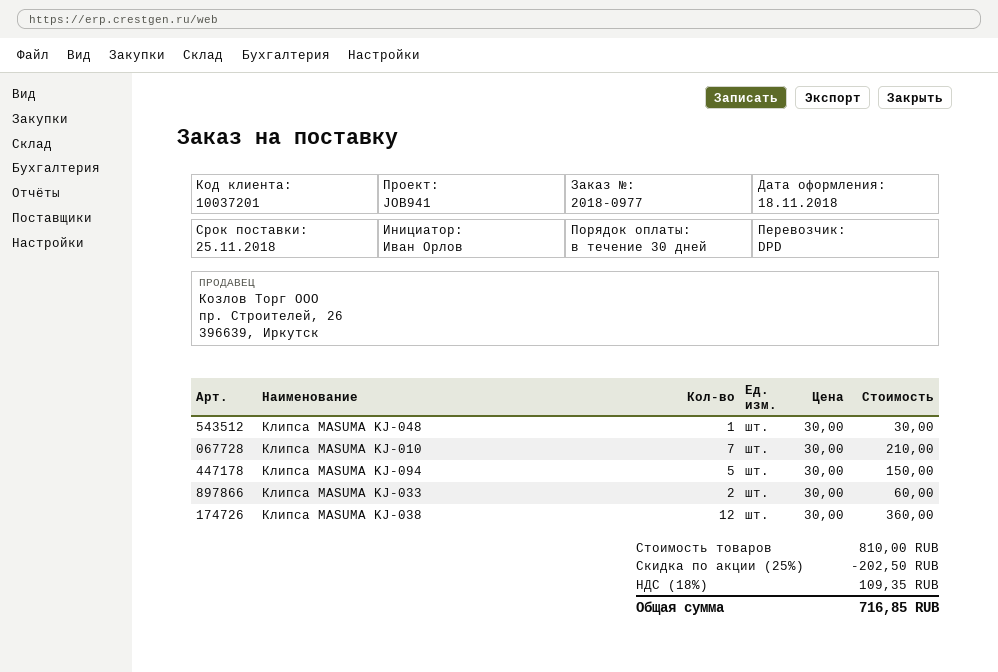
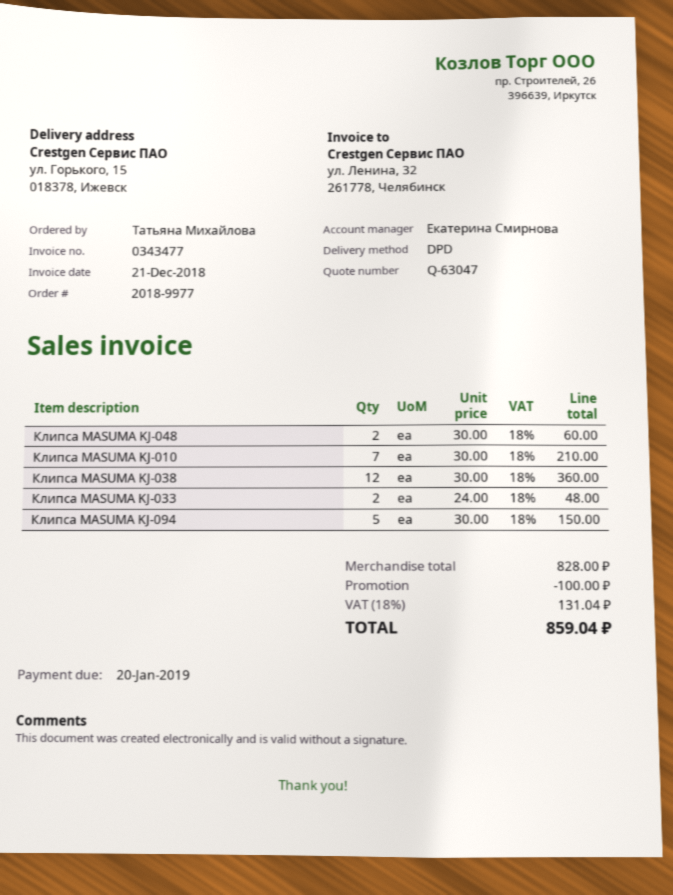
order number: 2018-0977 -> 2018-9977
ordered by: Иван Орлов -> Татьяна Михайлова
Клипса MASUMA KJ-048: 1 x 30.00 = 30.00 -> 2 x 30.00 = 60.00
Клипса MASUMA KJ-033: 2 x 30.00 = 60.00 -> 2 x 24.00 = 48.00
subtotal: 810.00 -> 828.00
discount: 202.50 -> 100.00
tax: 18% = 109.35 -> 18% = 131.04
total: 716.85 -> 859.04

